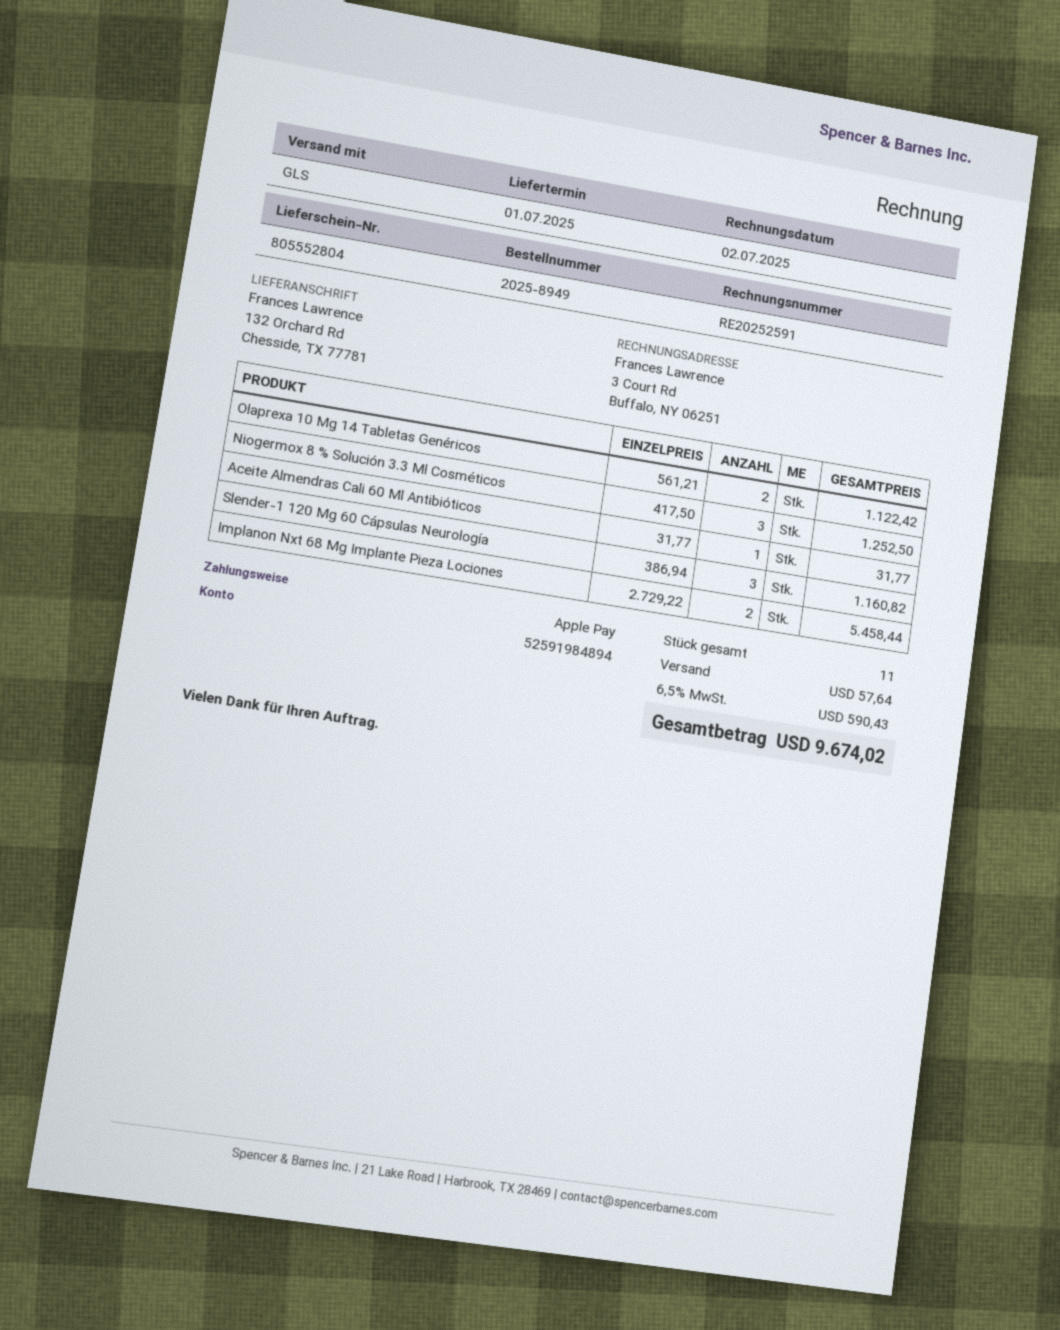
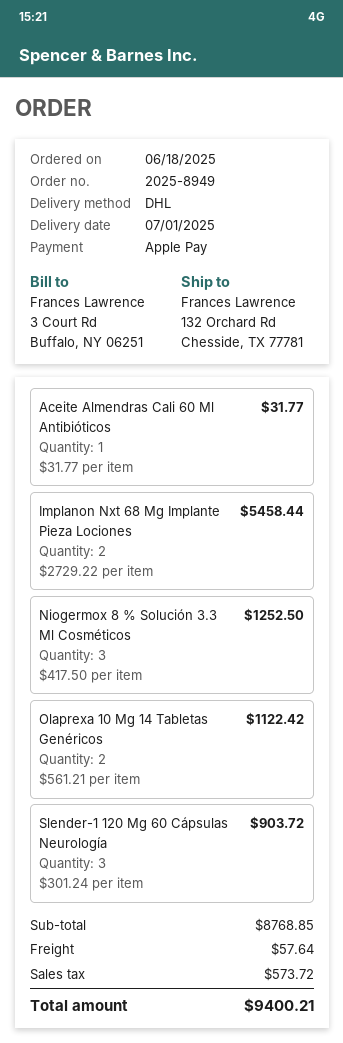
shipping method: GLS -> DHL
Slender-1 120 Mg 60 Cápsulas Neurología: 3 x 386.94 = 1160.82 -> 3 x 301.24 = 903.72
tax: 590.43 -> 573.72
total: 9674.02 -> 9400.21

